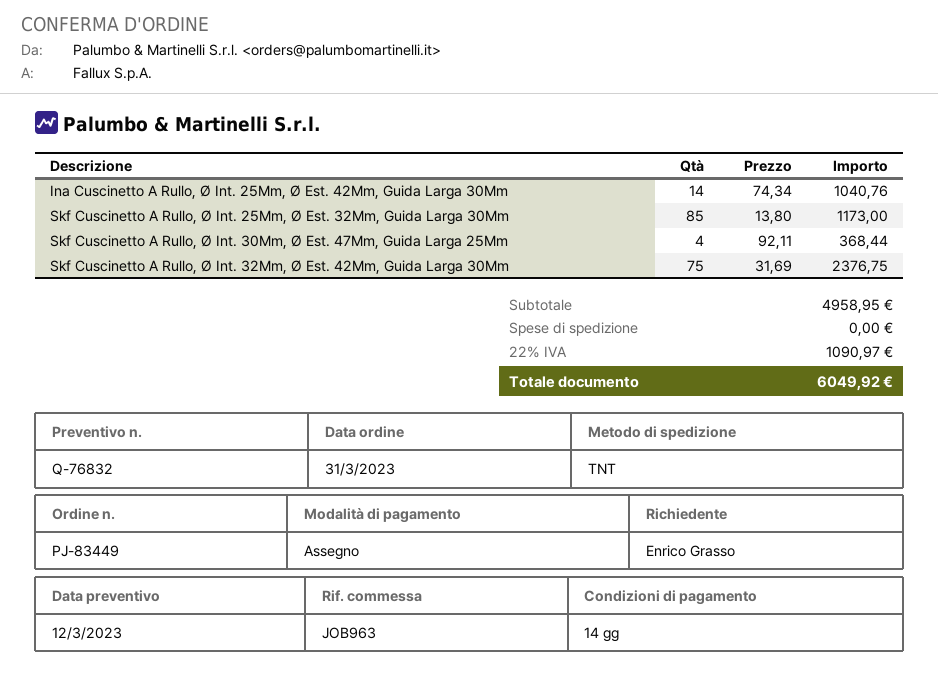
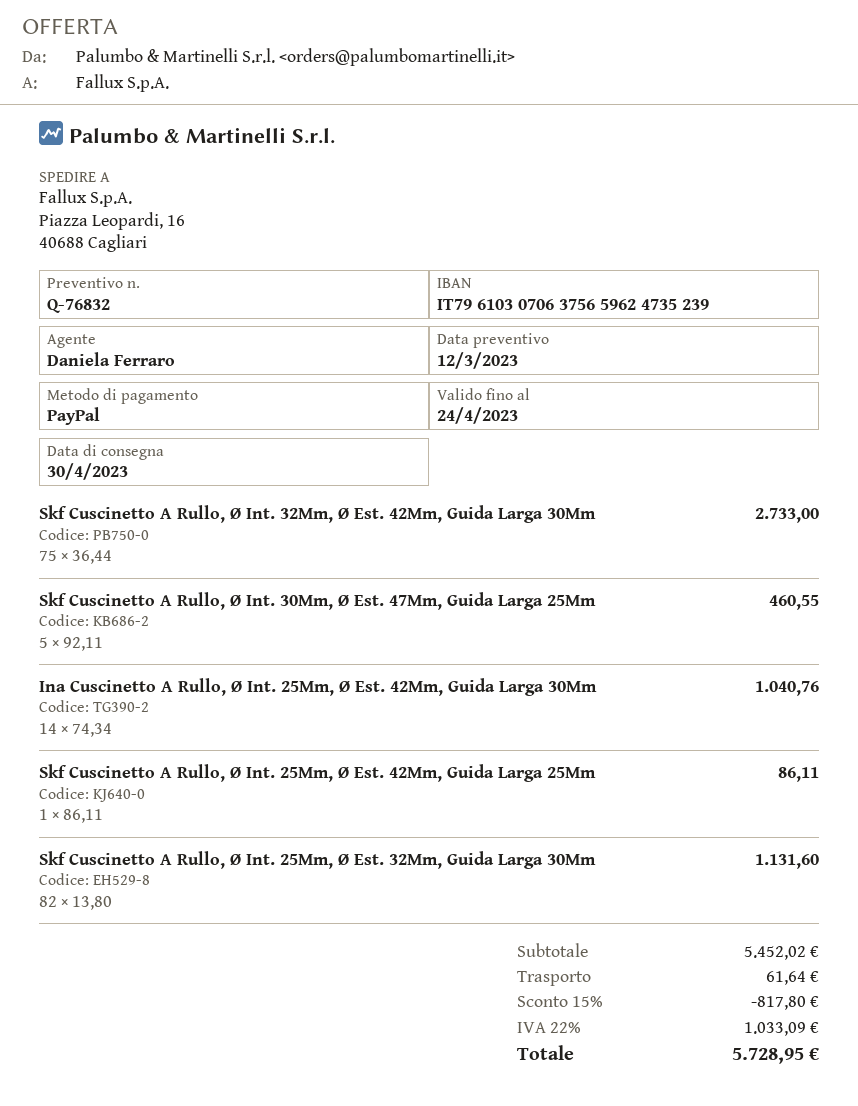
payment method: cheque -> PayPal
Skf Cuscinetto A Rullo, Ø Int. 25Mm, Ø Est. 32Mm, Guida Larga 30Mm: 85 x 13.80 = 1173.00 -> 82 x 13.80 = 1131.60
Skf Cuscinetto A Rullo, Ø Int. 30Mm, Ø Est. 47Mm, Guida Larga 25Mm: 4 x 92.11 = 368.44 -> 5 x 92.11 = 460.55
Skf Cuscinetto A Rullo, Ø Int. 32Mm, Ø Est. 42Mm, Guida Larga 30Mm: 75 x 31.69 = 2376.75 -> 75 x 36.44 = 2733.00
Skf Cuscinetto A Rullo, Ø Int. 25Mm, Ø Est. 42Mm, Guida Larga 25Mm: none -> 1 x 86.11 = 86.11
subtotal: 4958.95 -> 5452.02
discount: none -> 15% = 817.80
shipping: 0.00 -> 61.64
tax: 22% = 1090.97 -> 22% = 1033.09
total: 6049.92 -> 5728.95

